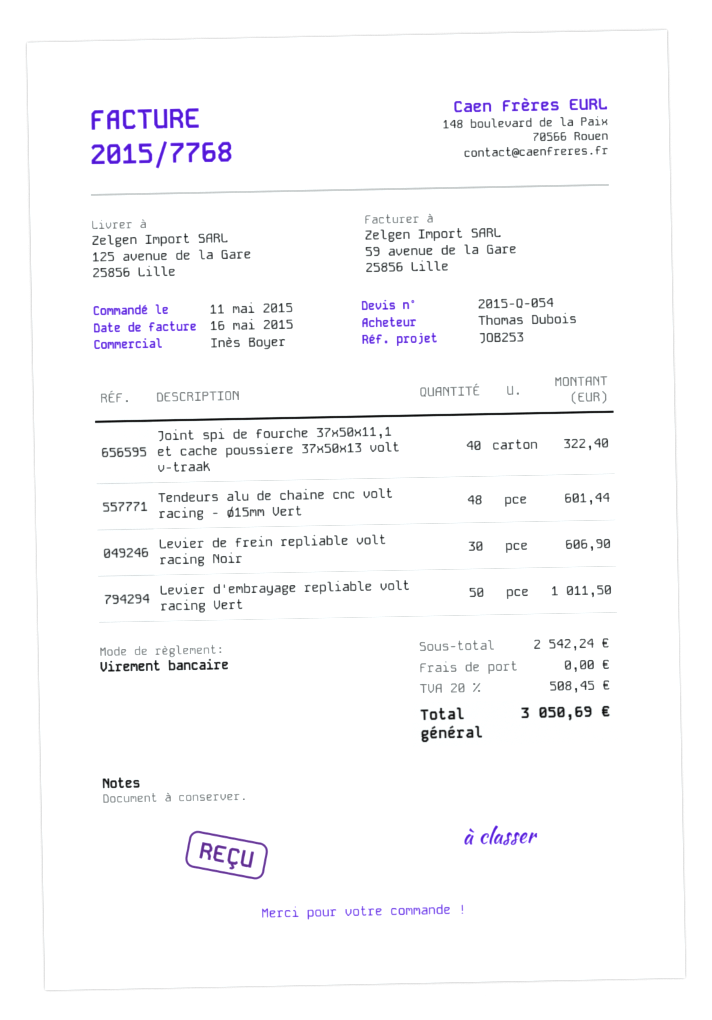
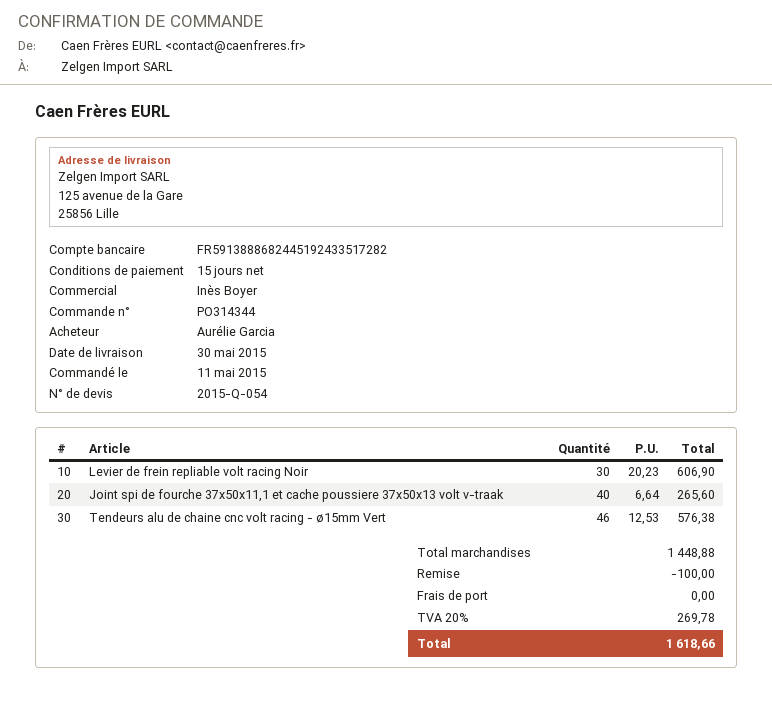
ordered by: Thomas Dubois -> Aurélie Garcia
Joint spi de fourche 37x50x11,1 et cache poussiere 37x50x13 volt v-traak: 40 for 322.40 -> 40 for 265.60
Tendeurs alu de chaine cnc volt racing - ø15mm Vert: 48 for 601.44 -> 46 for 576.38
Levier d'embrayage repliable volt racing Vert: 50 for 1011.50 -> none
subtotal: 2542.24 -> 1448.88
discount: none -> 100.00
tax: 20% = 508.45 -> 20% = 269.78
total: 3050.69 -> 1618.66

